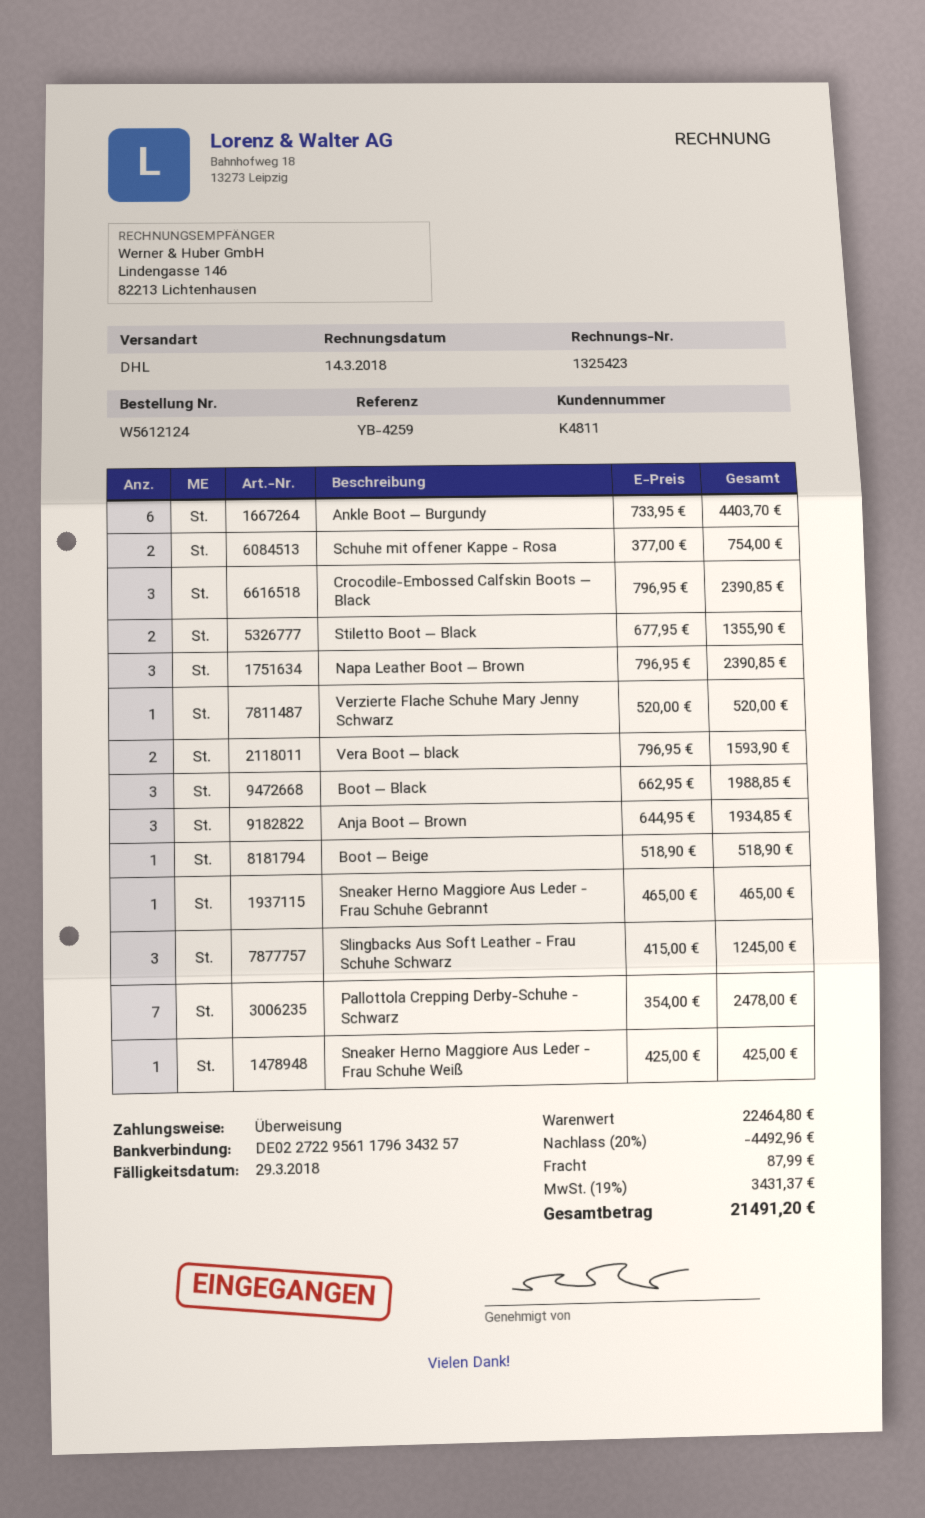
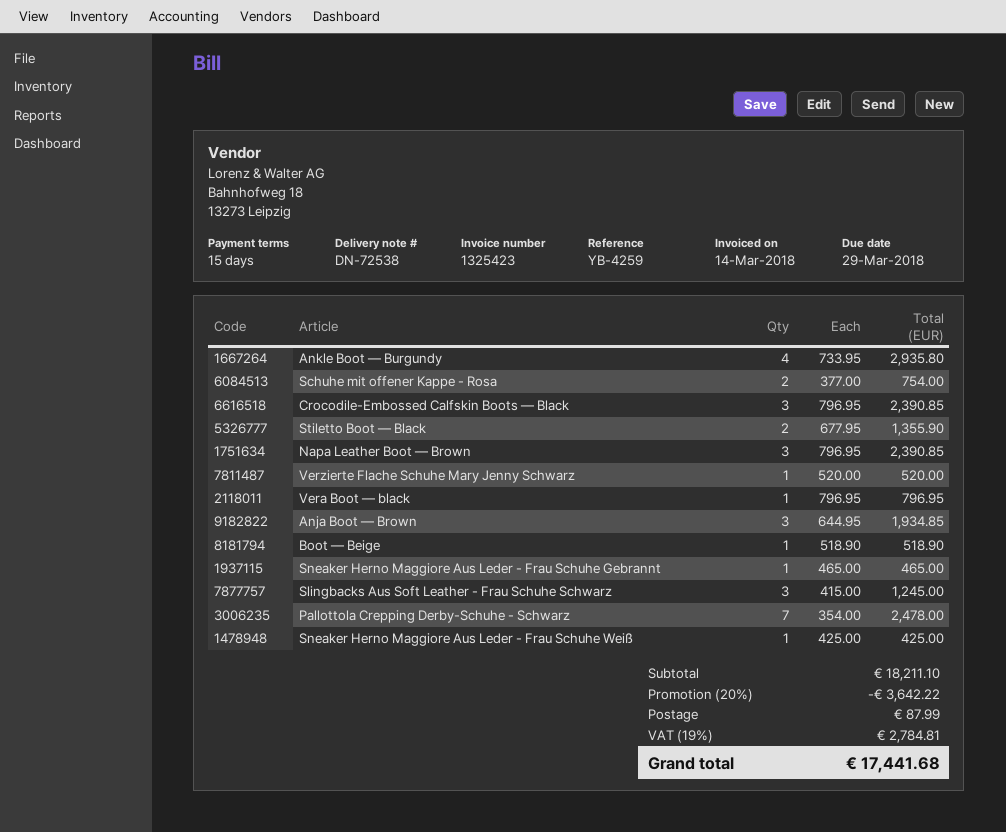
Ankle Boot — Burgundy: 6 x 733.95 = 4403.70 -> 4 x 733.95 = 2935.80
Vera Boot — black: 2 x 796.95 = 1593.90 -> 1 x 796.95 = 796.95
Boot — Black: 3 x 662.95 = 1988.85 -> none
subtotal: 22464.80 -> 18211.10
discount: 20% = 4492.96 -> 20% = 3642.22
tax: 19% = 3431.37 -> 19% = 2784.81
total: 21491.20 -> 17441.68

